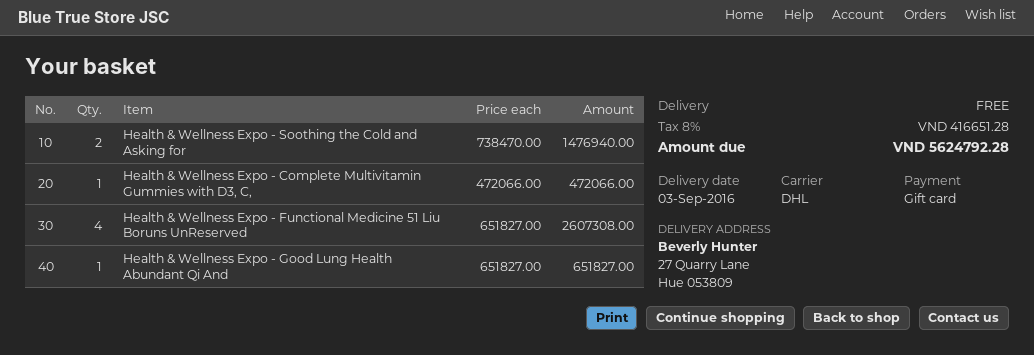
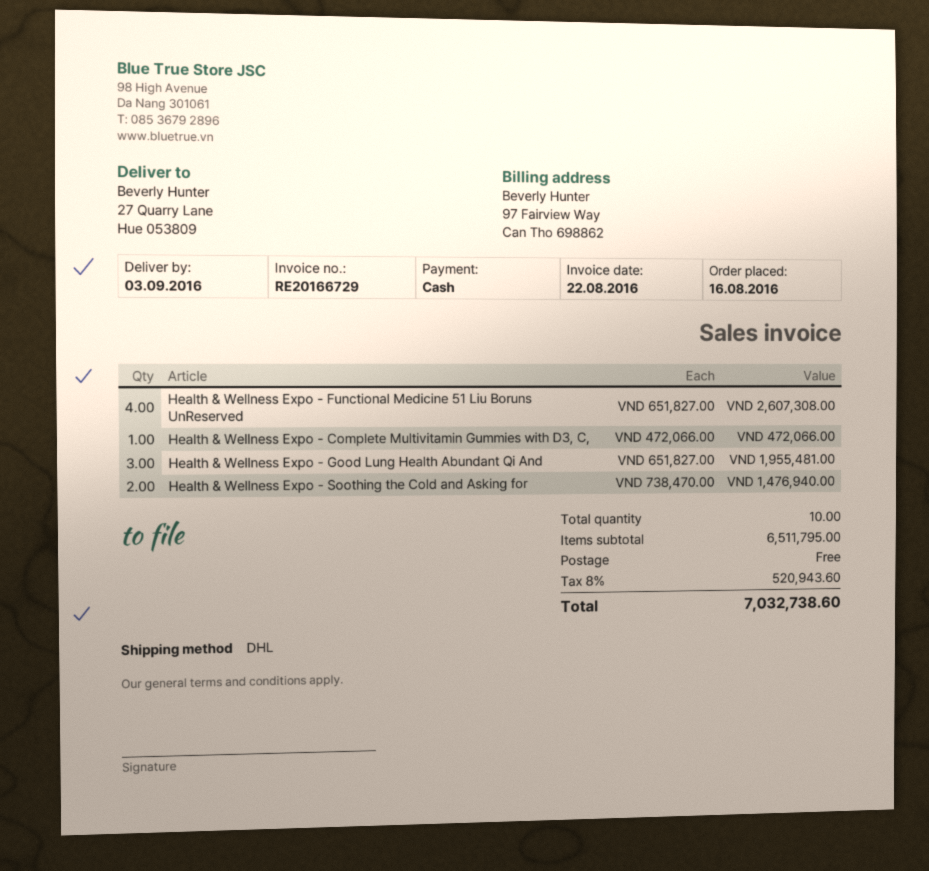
payment method: gift card -> cash
Health & Wellness Expo - Good Lung Health Abundant Qi And: 1 x 651827.00 = 651827.00 -> 3 x 651827.00 = 1955481.00
tax: 8% = 416651.28 -> 8% = 520943.60
total: 5624792.28 -> 7032738.60

